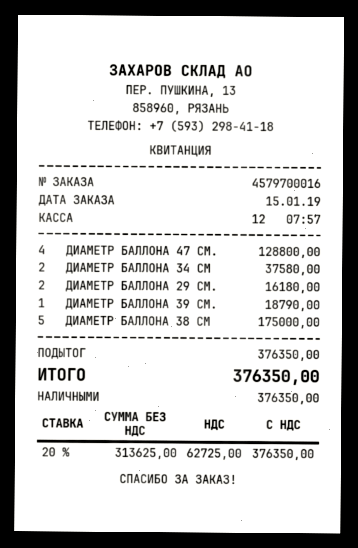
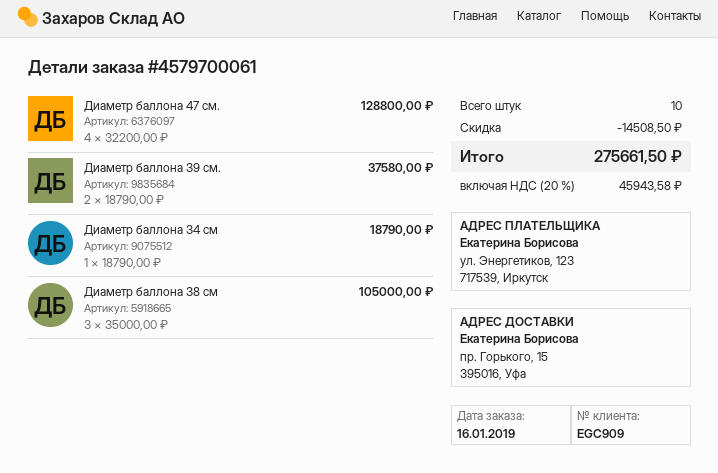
order number: 4579700016 -> 4579700061
order date: 2019-01-15 -> 2019-01-16
ДИАМЕТР БАЛЛОНА 34 СМ: 2 for 37580.00 -> 1 for 18790.00
ДИАМЕТР БАЛЛОНА 29 СМ.: 2 for 16180.00 -> none
ДИАМЕТР БАЛЛОНА 39 СМ.: 1 for 18790.00 -> 2 for 37580.00
ДИАМЕТР БАЛЛОНА 38 СМ: 5 for 175000.00 -> 3 for 105000.00
discount: none -> 14508.50
tax: 20% = 62725.00 -> 20% = 45943.58
total: 376350.00 -> 275661.50

